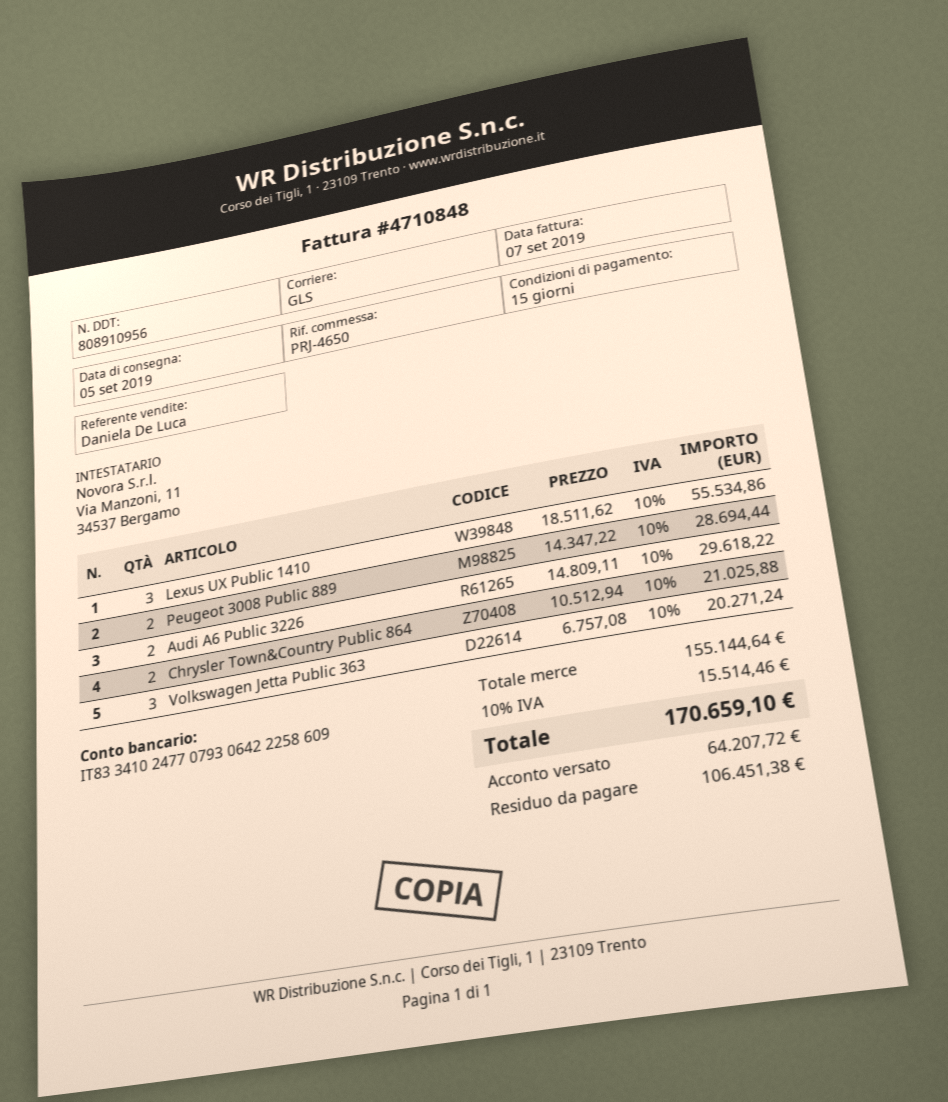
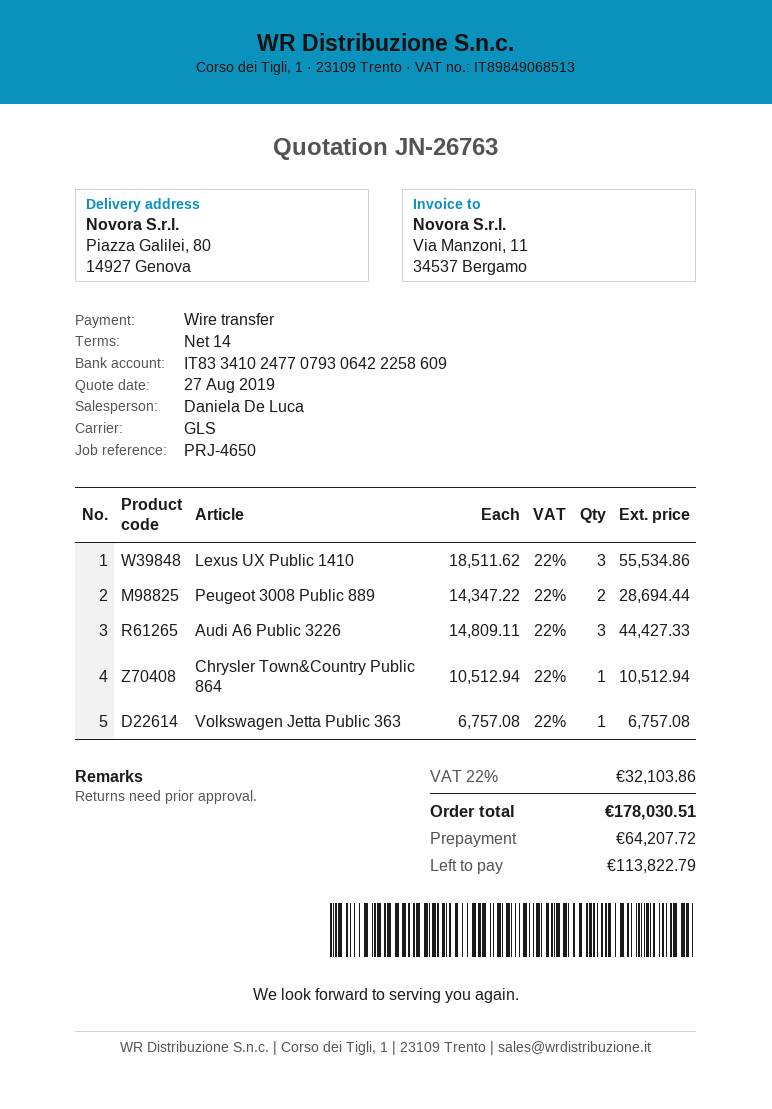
payment terms: 15 days -> 14 days
Audi A6 Public 3226: 2 x 14809.11 = 29618.22 -> 3 x 14809.11 = 44427.33
Chrysler Town&Country Public 864: 2 x 10512.94 = 21025.88 -> 1 x 10512.94 = 10512.94
Volkswagen Jetta Public 363: 3 x 6757.08 = 20271.24 -> 1 x 6757.08 = 6757.08
tax: 10% = 15514.46 -> 22% = 32103.86
total: 170659.10 -> 178030.51
balance: 106451.38 -> 113822.79

